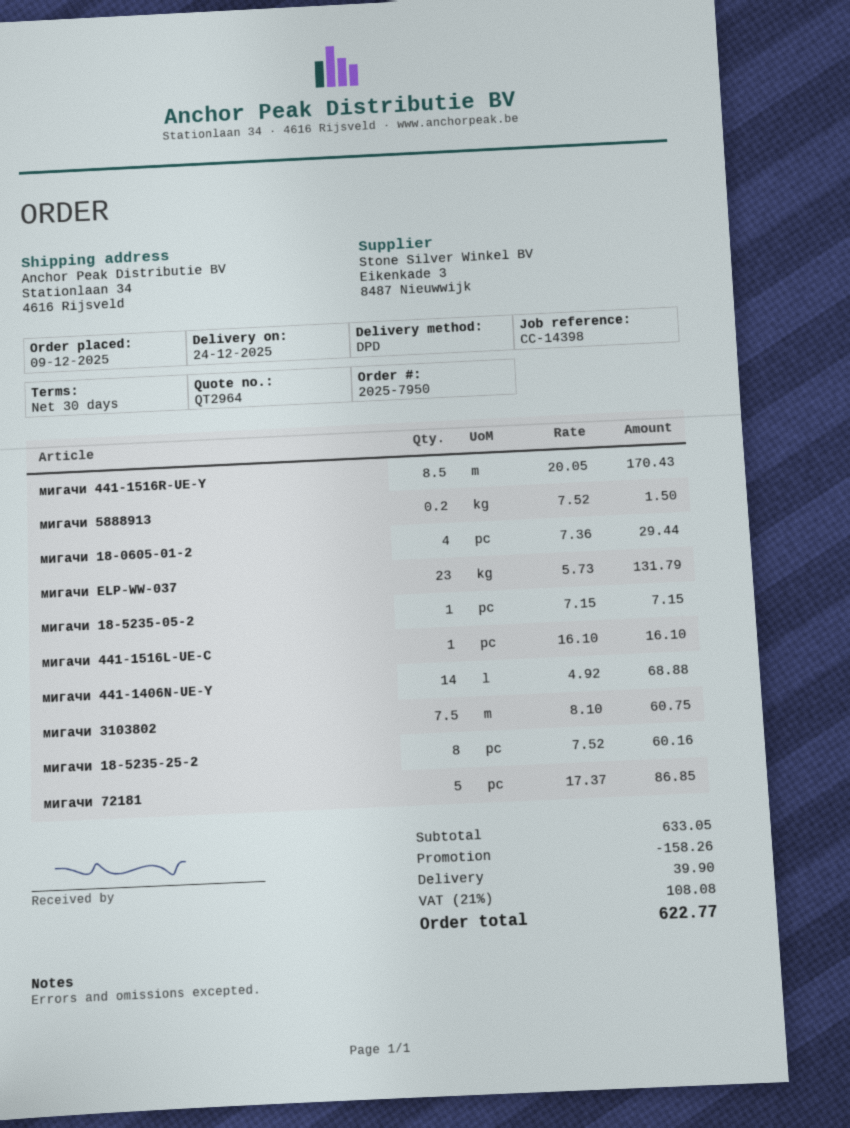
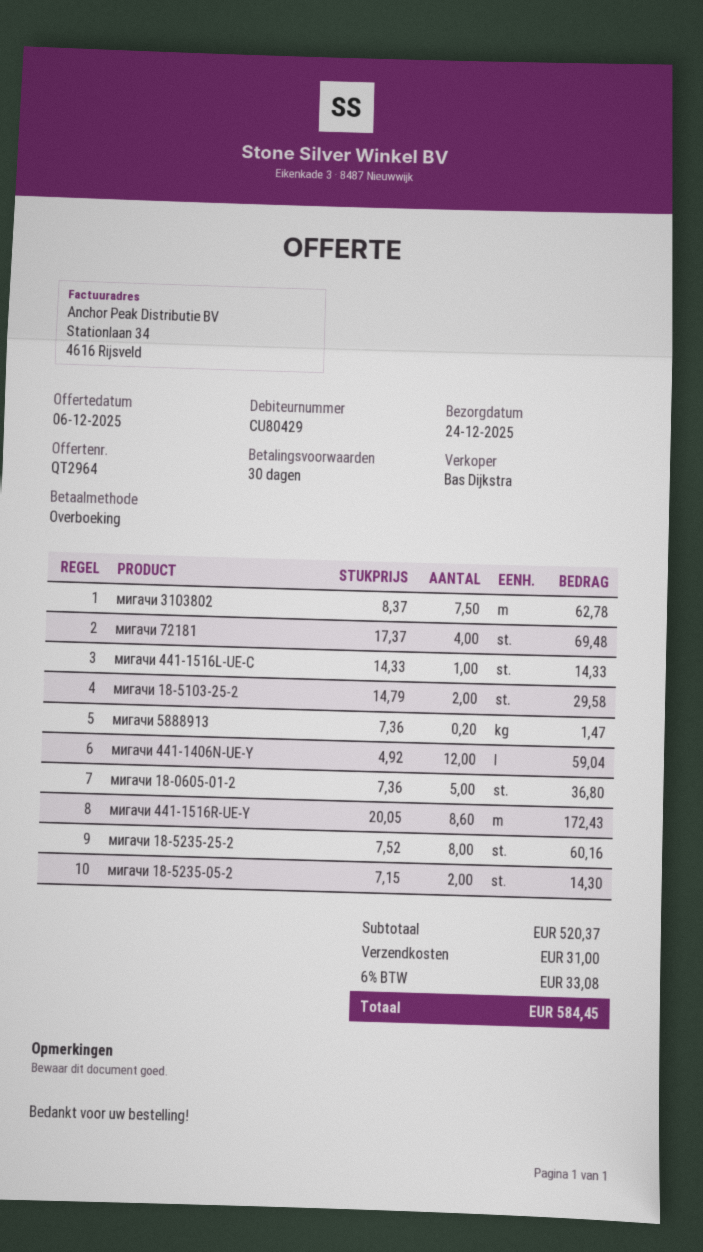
мигачи 441-1516R-UE-Y: 8.5 x 20.05 = 170.43 -> 8.6 x 20.05 = 172.43
мигачи 5888913: 0.2 x 7.52 = 1.50 -> 0.2 x 7.36 = 1.47
мигачи 18-0605-01-2: 4 x 7.36 = 29.44 -> 5 x 7.36 = 36.80
мигачи ELP-WW-037: 23 x 5.73 = 131.79 -> none
мигачи 18-5235-05-2: 1 x 7.15 = 7.15 -> 2 x 7.15 = 14.30
мигачи 441-1516L-UE-C: 1 x 16.10 = 16.10 -> 1 x 14.33 = 14.33
мигачи 441-1406N-UE-Y: 14 x 4.92 = 68.88 -> 12 x 4.92 = 59.04
мигачи 3103802: 7.5 x 8.10 = 60.75 -> 7.5 x 8.37 = 62.78
мигачи 72181: 5 x 17.37 = 86.85 -> 4 x 17.37 = 69.48
мигачи 18-5103-25-2: none -> 2 x 14.79 = 29.58
subtotal: 633.05 -> 520.37
discount: 158.26 -> none
shipping: 39.90 -> 31.00
tax: 21% = 108.08 -> 6% = 33.08
total: 622.77 -> 584.45

